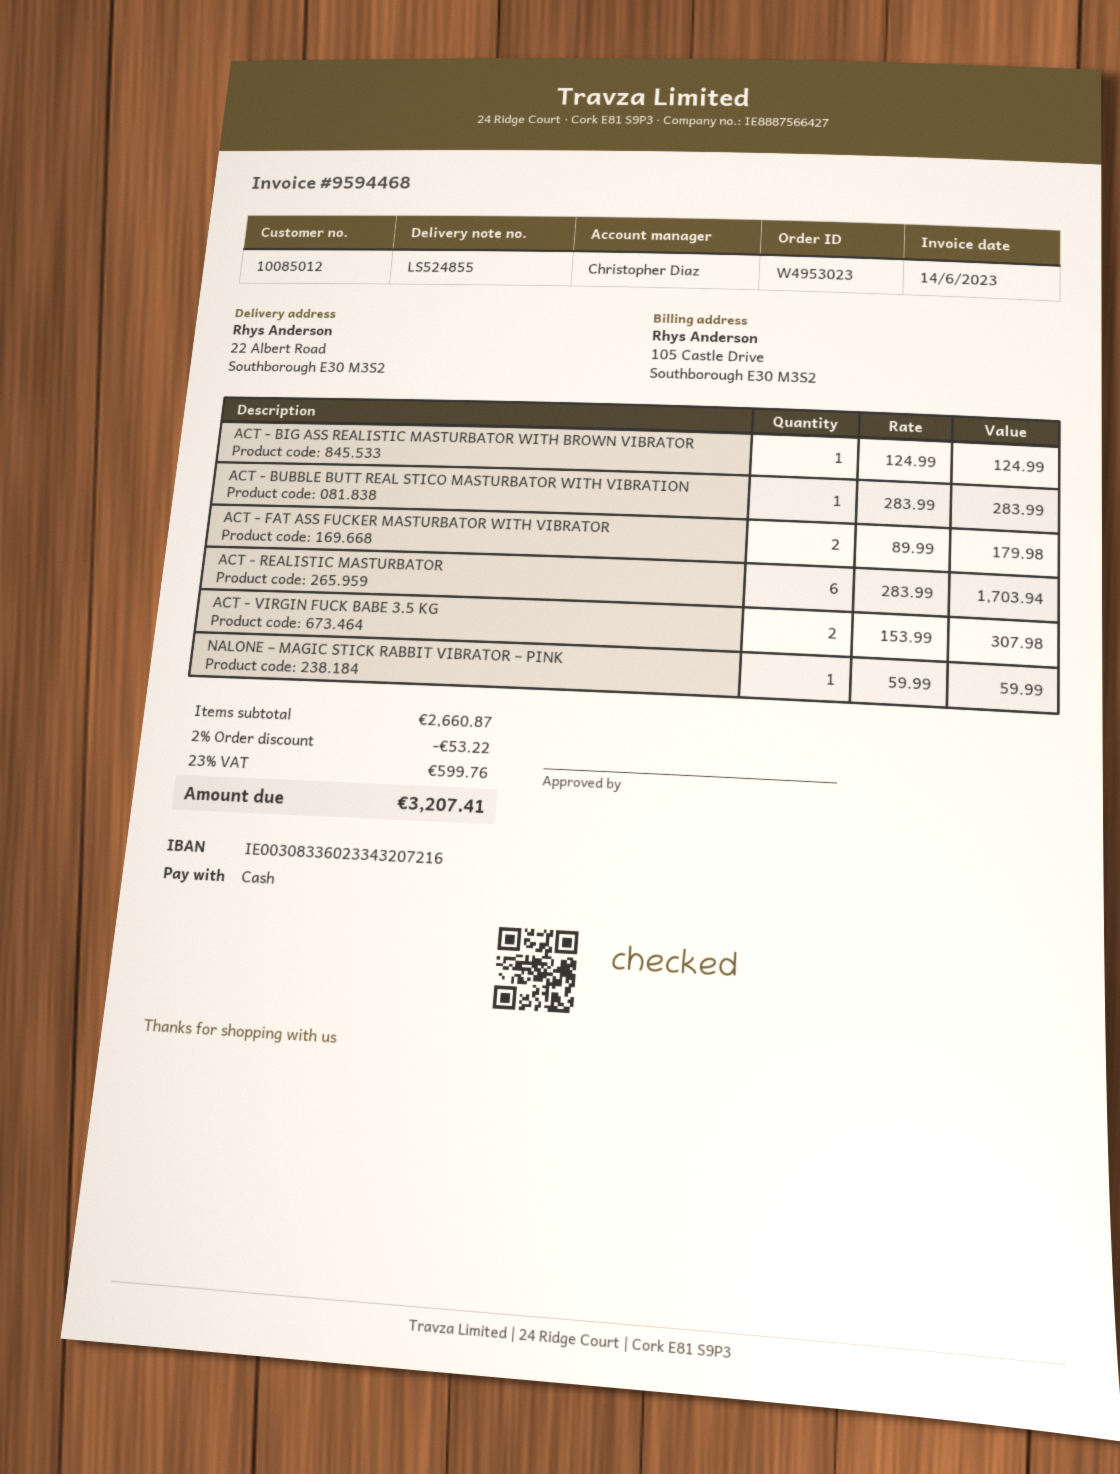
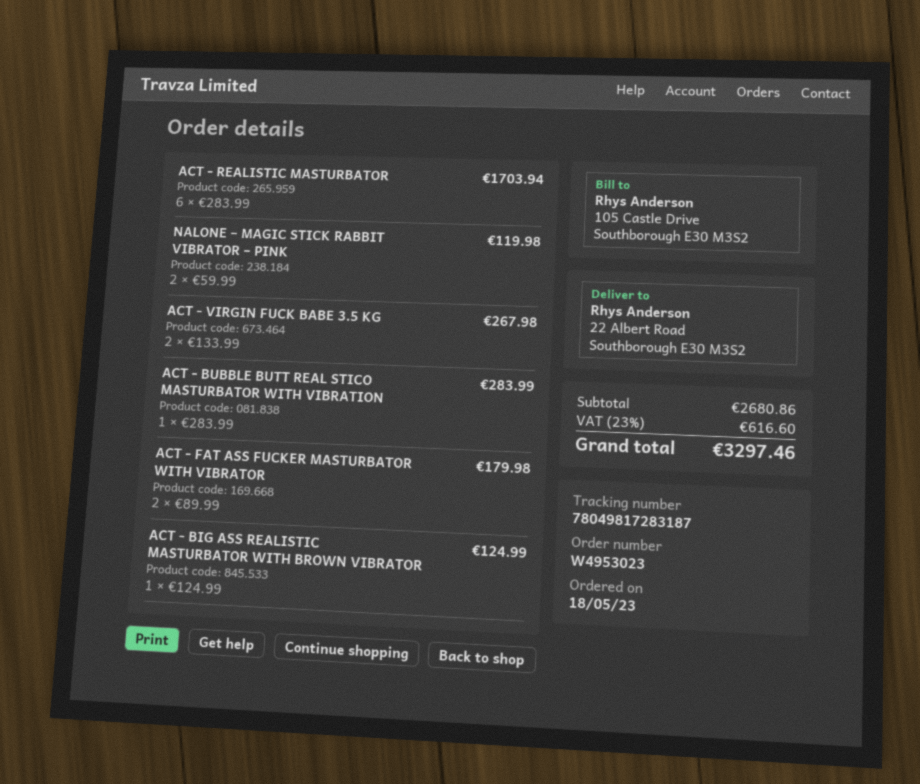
ACT - VIRGIN FUCK BABE 3.5 KG: 2 x 153.99 = 307.98 -> 2 x 133.99 = 267.98
NALONE – MAGIC STICK RABBIT VIBRATOR – PINK: 1 x 59.99 = 59.99 -> 2 x 59.99 = 119.98
subtotal: 2660.87 -> 2680.86
discount: 2% = 53.22 -> none
tax: 23% = 599.76 -> 23% = 616.60
total: 3207.41 -> 3297.46

